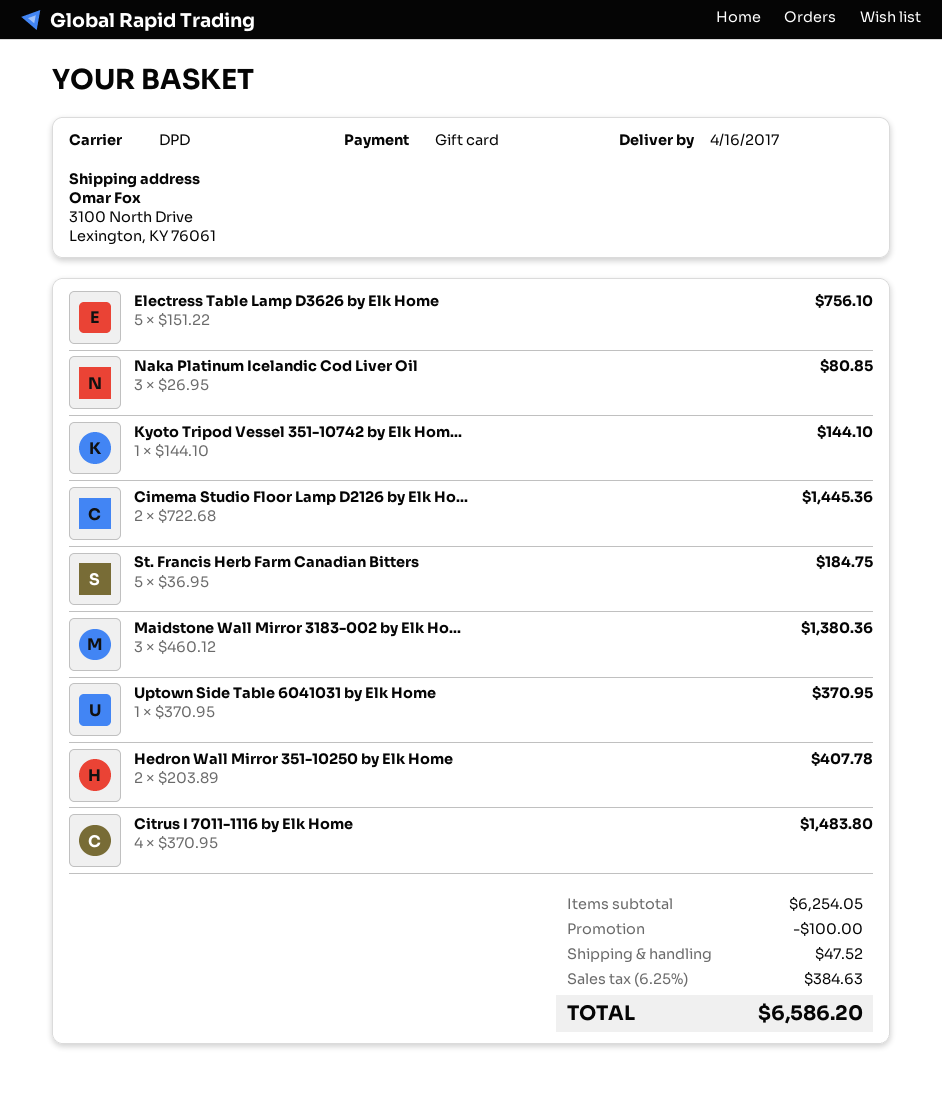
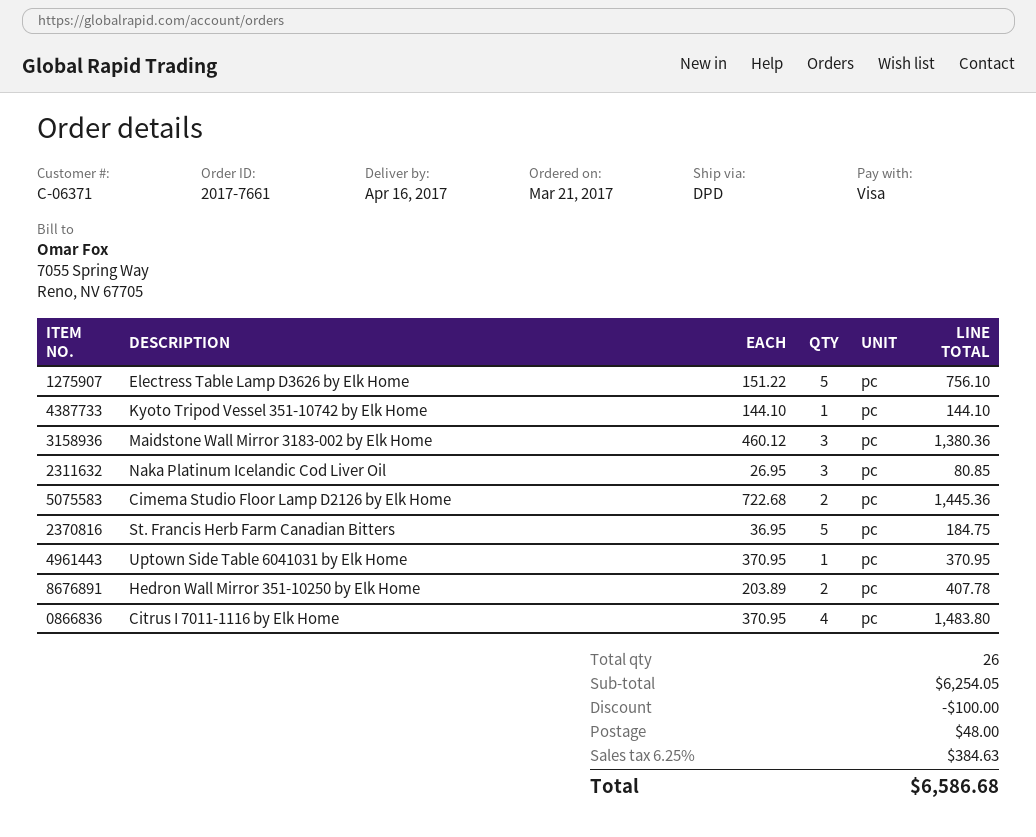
payment method: gift card -> Visa
shipping: 47.52 -> 48.00
total: 6586.20 -> 6586.68

